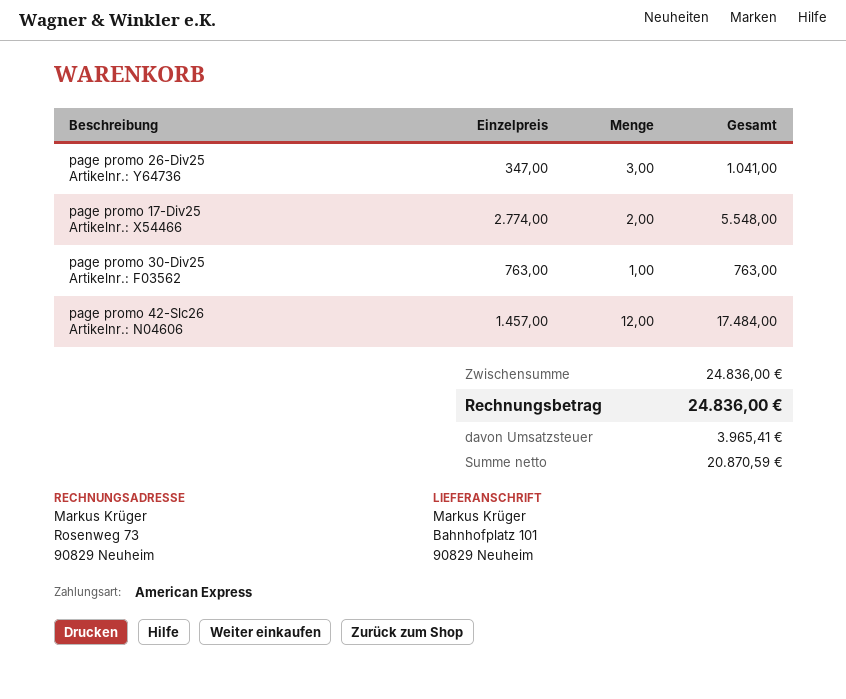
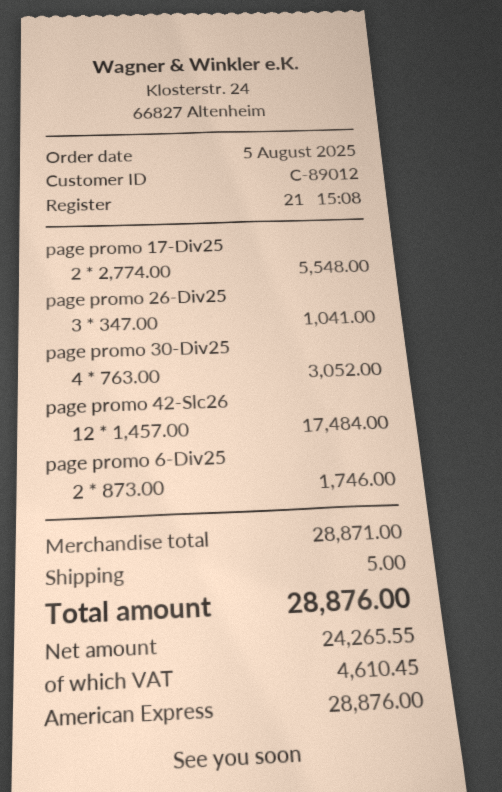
page promo 30-Div25: 1 x 763.00 = 763.00 -> 4 x 763.00 = 3052.00
page promo 6-Div25: none -> 2 x 873.00 = 1746.00
subtotal: 24836.00 -> 28871.00
shipping: none -> 5.00
net: 20870.59 -> 24265.55
tax: 3965.41 -> 4610.45
total: 24836.00 -> 28876.00

